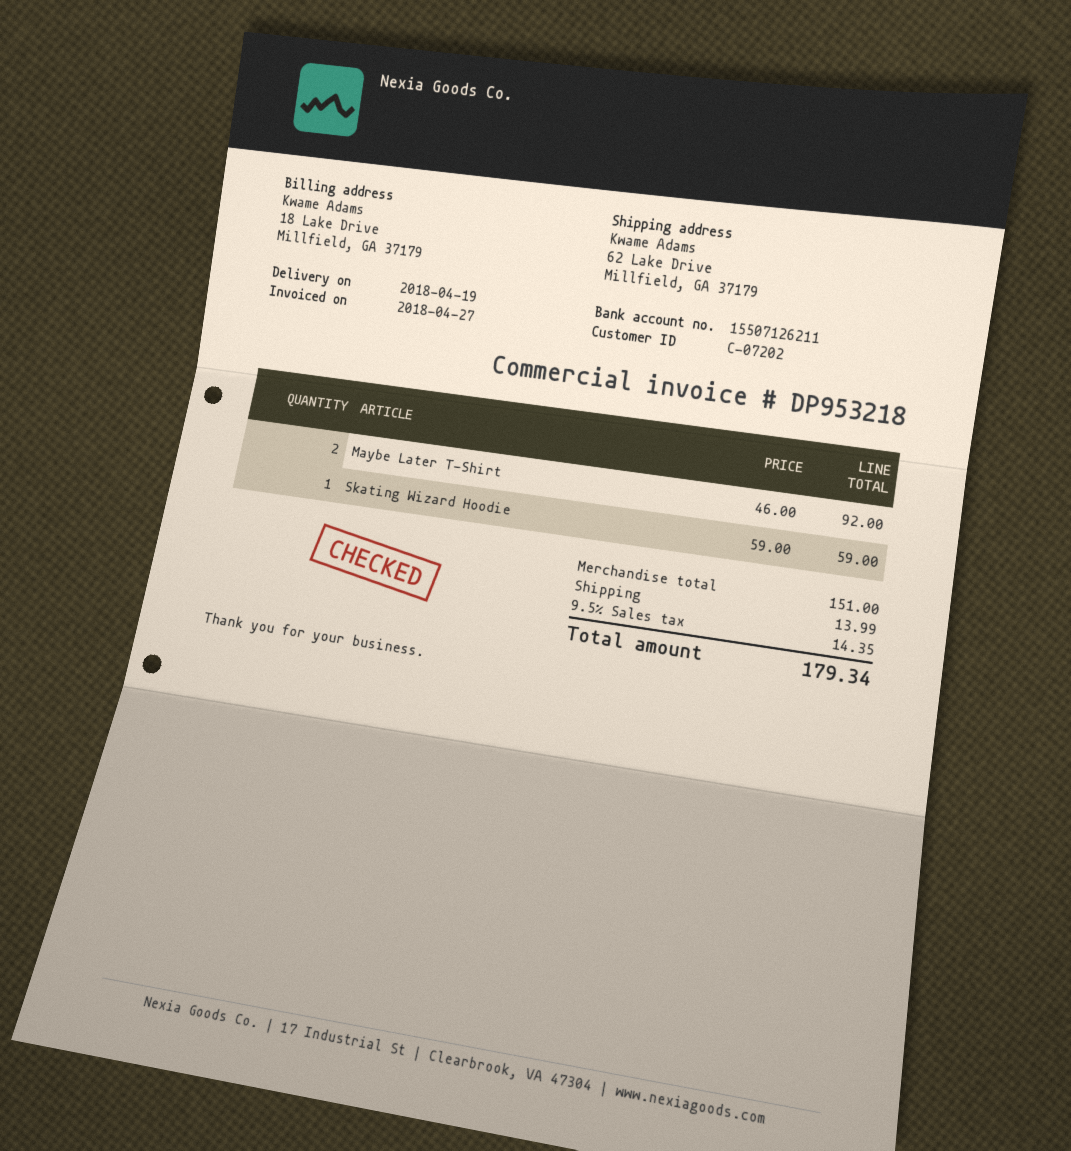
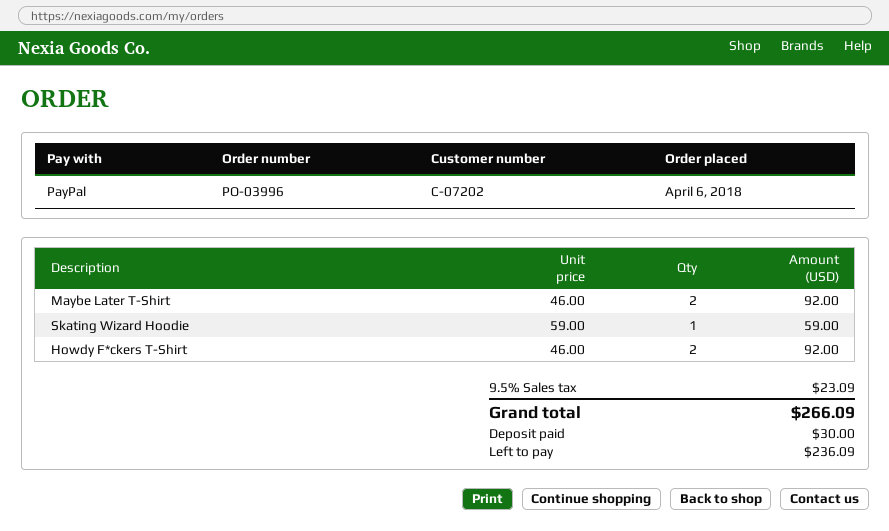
Howdy F*ckers T-Shirt: none -> 2 x 46.00 = 92.00
shipping: 13.99 -> none
tax: 9.5% = 14.35 -> 9.5% = 23.09
total: 179.34 -> 266.09

